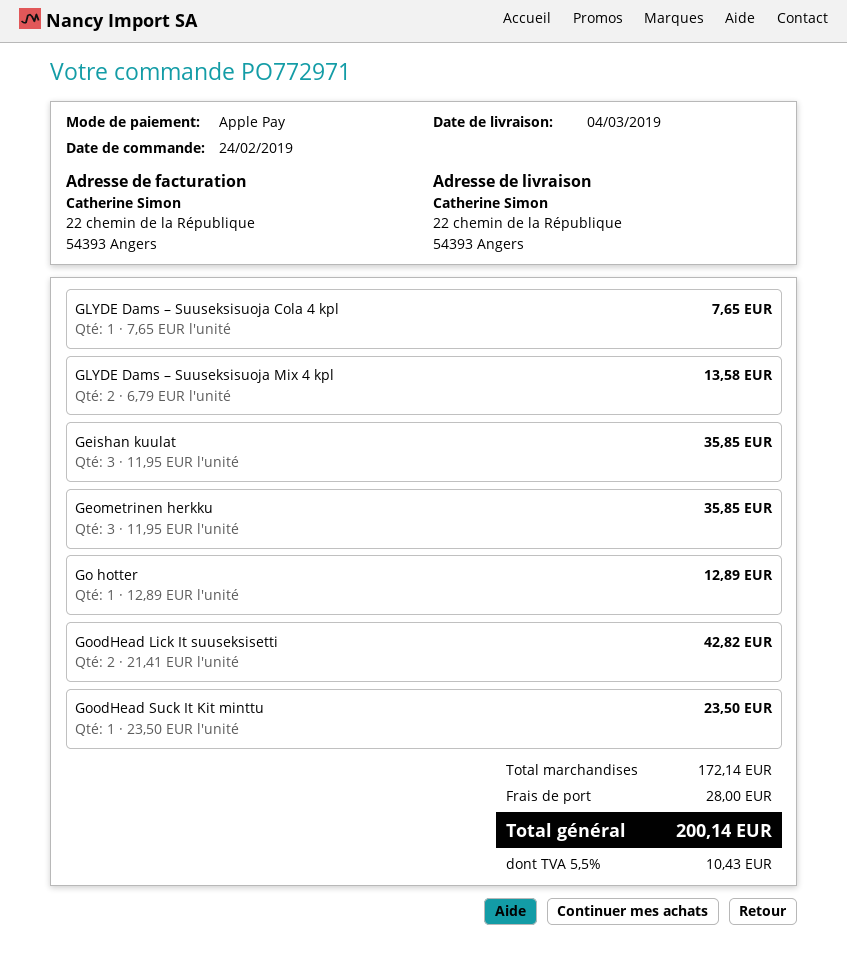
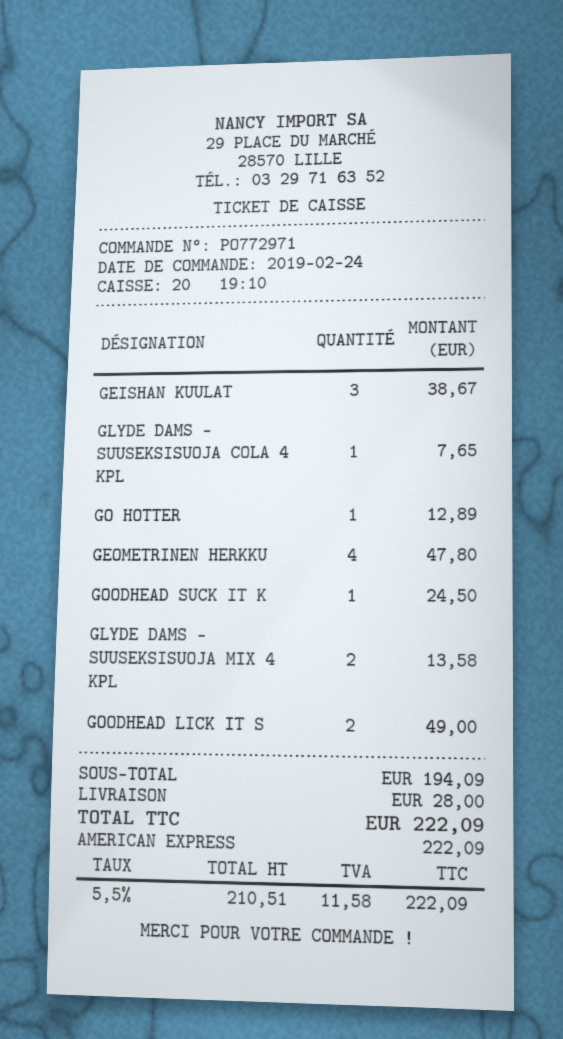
payment method: Apple Pay -> American Express
Geishan kuulat: 3 for 35.85 -> 3 for 38.67
Geometrinen herkku: 3 for 35.85 -> 4 for 47.80
GoodHead Lick It suuseksisetti: 2 for 42.82 -> 2 for 49.00
GoodHead Suck It Kit minttu: 1 for 23.50 -> 1 for 24.50
subtotal: 172.14 -> 194.09
tax: 5.5% = 10.43 -> 5.5% = 11.58
total: 200.14 -> 222.09

